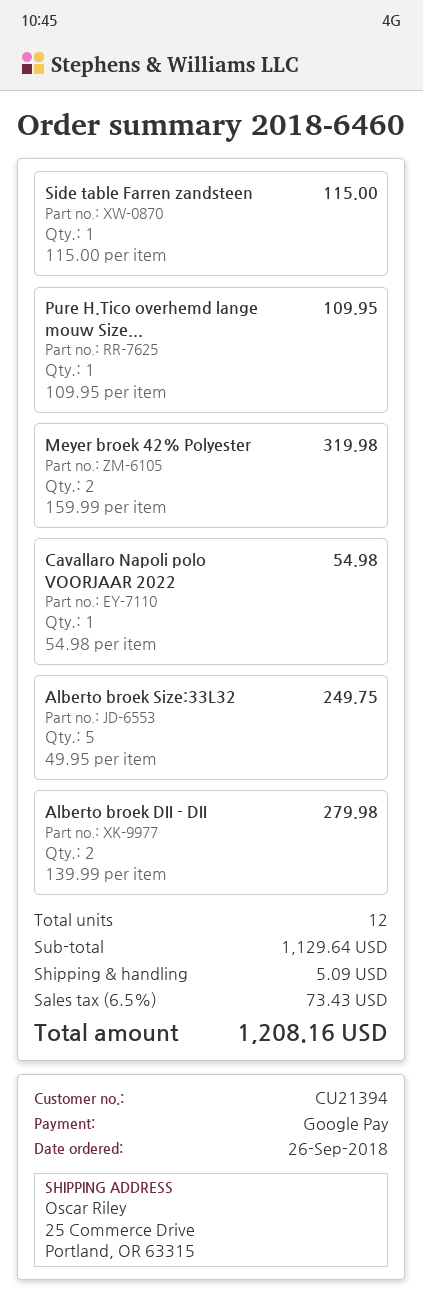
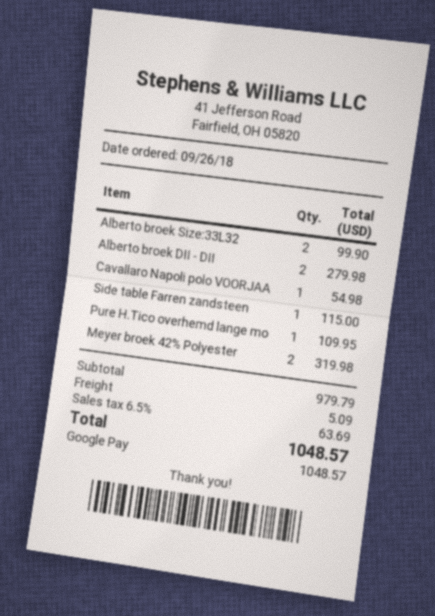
Alberto broek Size:33L32: 5 for 249.75 -> 2 for 99.90
subtotal: 1129.64 -> 979.79
tax: 6.5% = 73.43 -> 6.5% = 63.69
total: 1208.16 -> 1048.57

